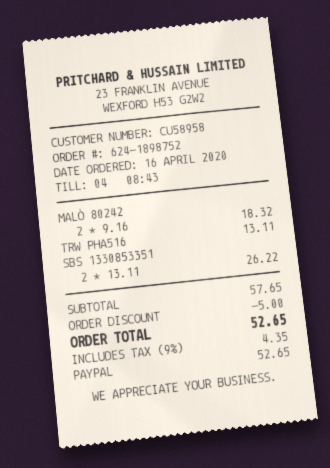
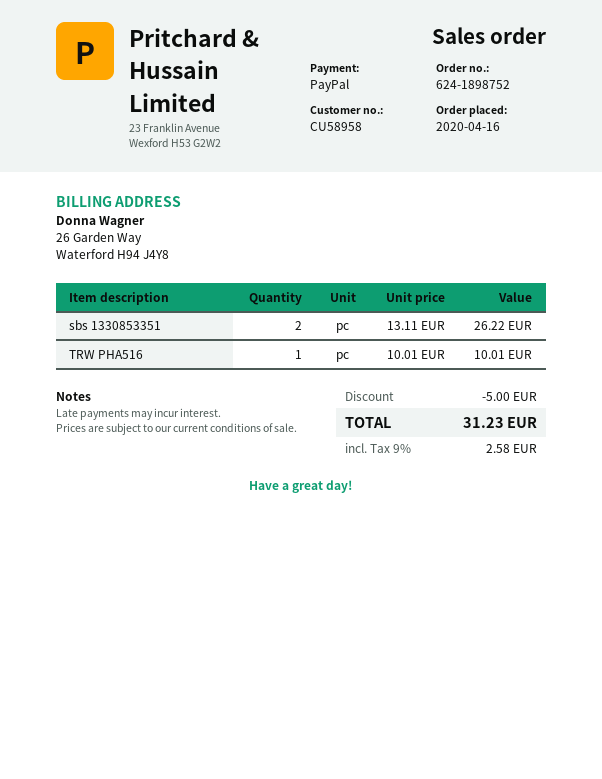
MALÒ 80242: 2 x 9.16 = 18.32 -> none
TRW PHA516: 1 x 13.11 = 13.11 -> 1 x 10.01 = 10.01
tax: 9% = 4.35 -> 9% = 2.58
total: 52.65 -> 31.23

